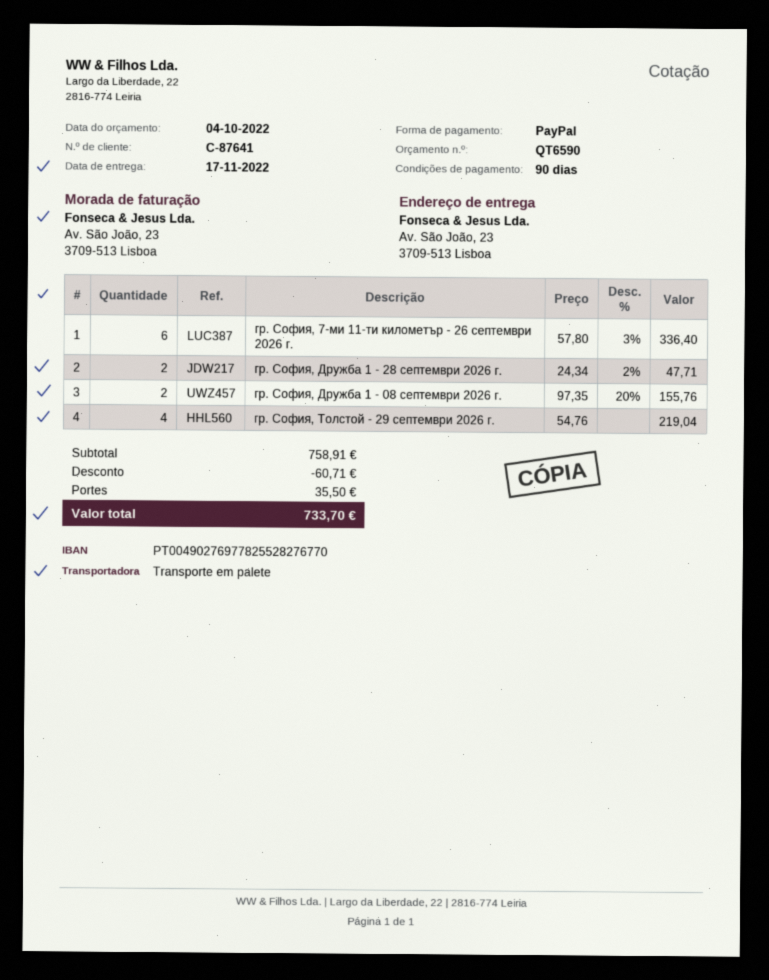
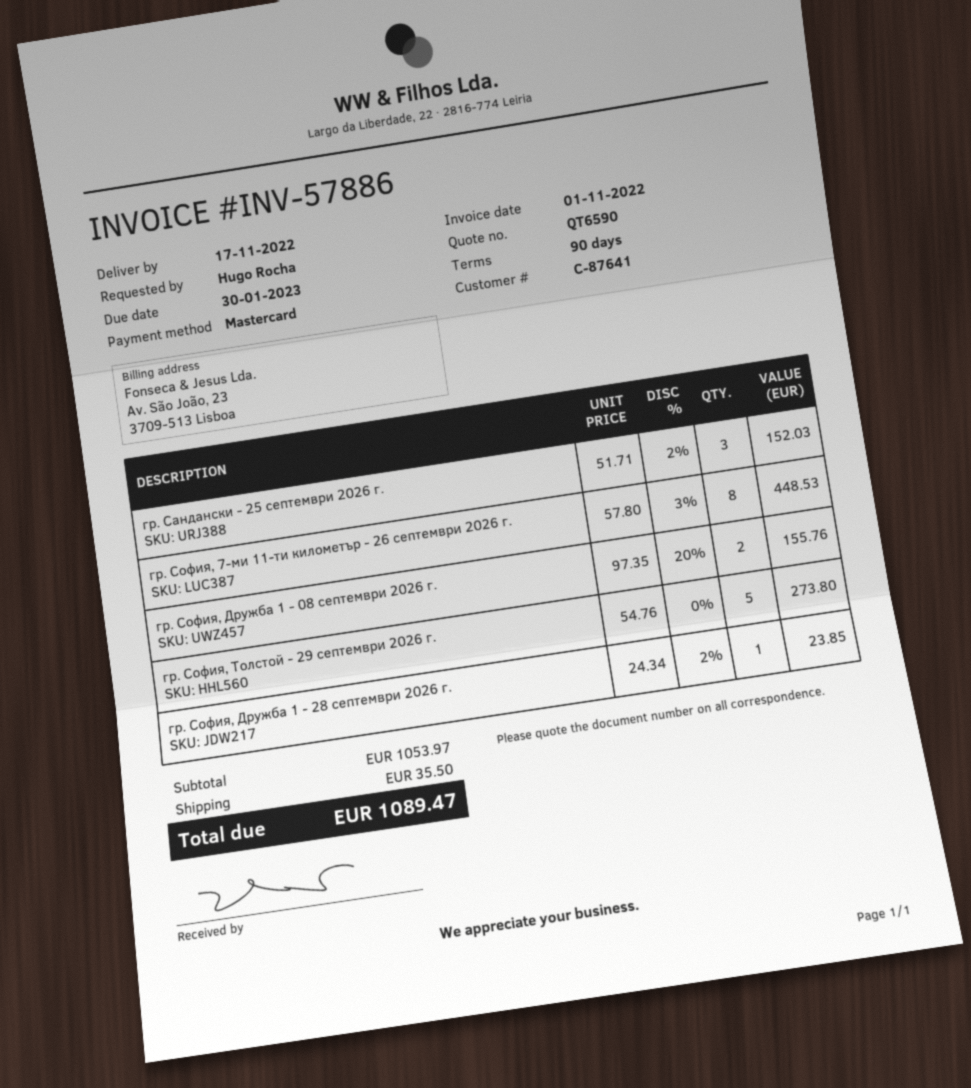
payment method: PayPal -> Mastercard
гр. София, 7-ми 11-ти километър - 26 септември 2026 г.: 6 x 57.80 - 3% = 336.40 -> 8 x 57.80 - 3% = 448.53
гр. София, Дружба 1 - 28 септември 2026 г.: 2 x 24.34 - 2% = 47.71 -> 1 x 24.34 - 2% = 23.85
гр. София, Толстой - 29 септември 2026 г.: 4 x 54.76 = 219.04 -> 5 x 54.76 = 273.80
гр. Сандански - 25 септември 2026 г.: none -> 3 x 51.71 - 2% = 152.03
subtotal: 758.91 -> 1053.97
discount: 60.71 -> none
total: 733.70 -> 1089.47

